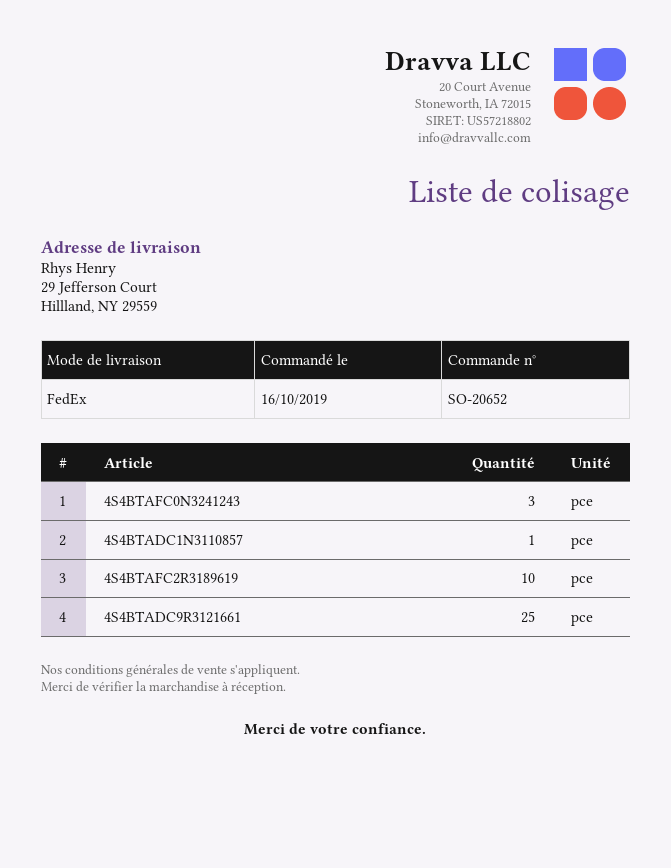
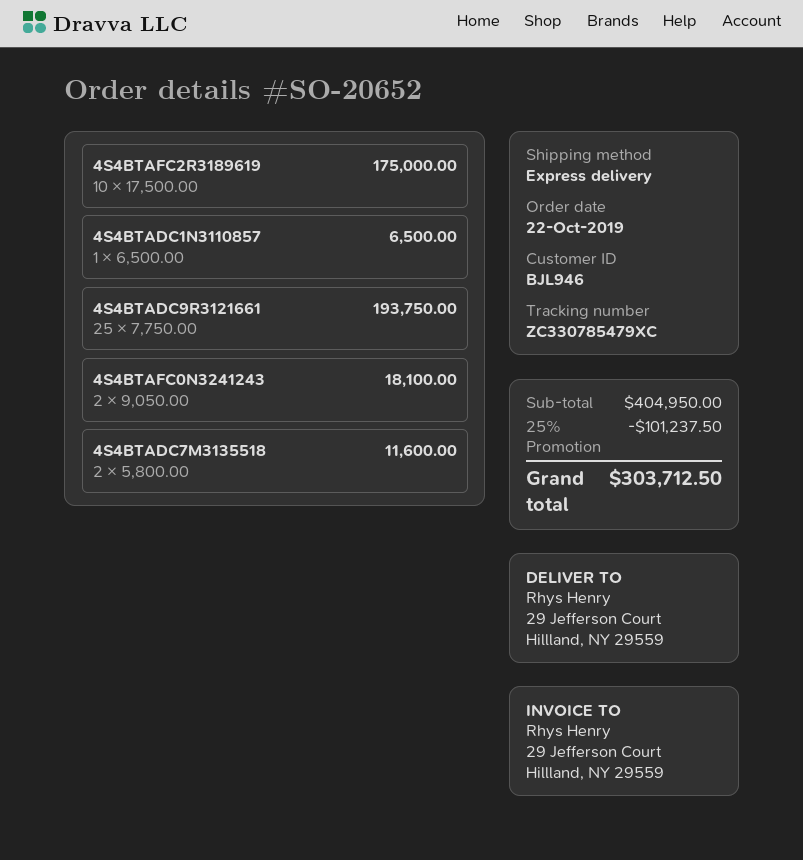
order date: 2019-10-16 -> 2019-10-22
shipping method: FedEx -> express
4S4BTAFC0N3241243: 3 -> 2
4S4BTADC7M3135518: none -> 2

